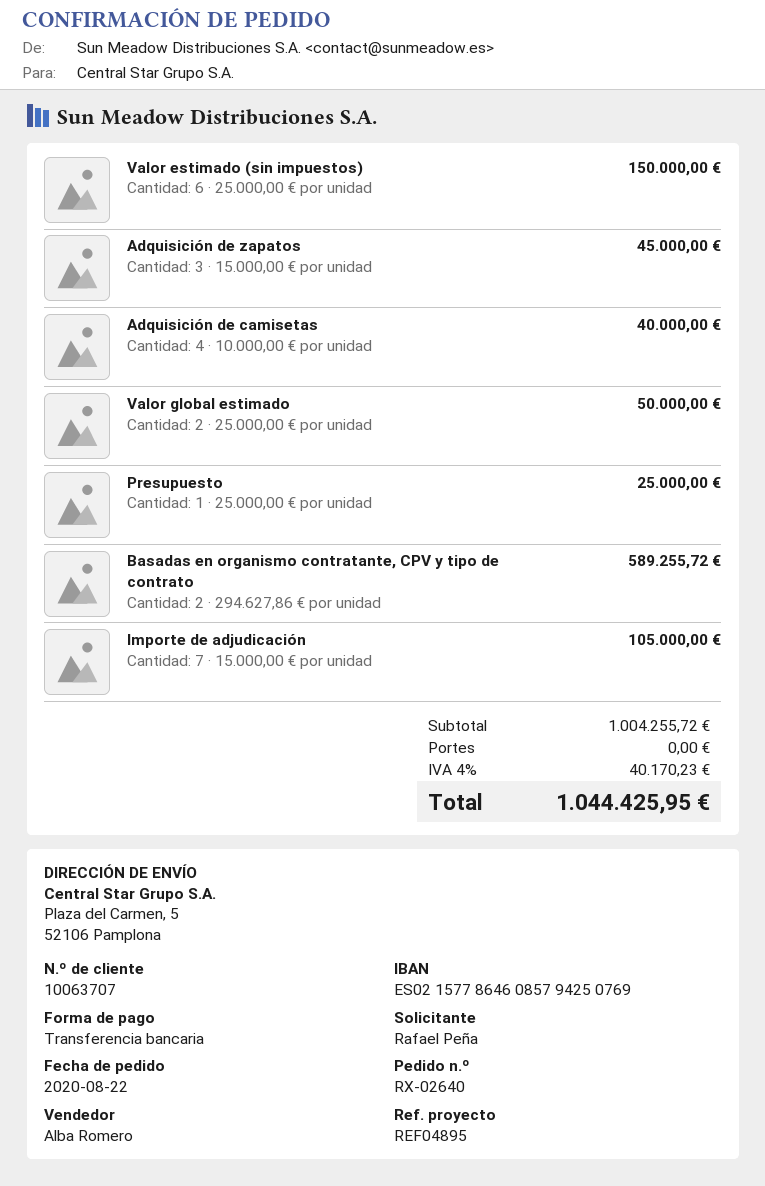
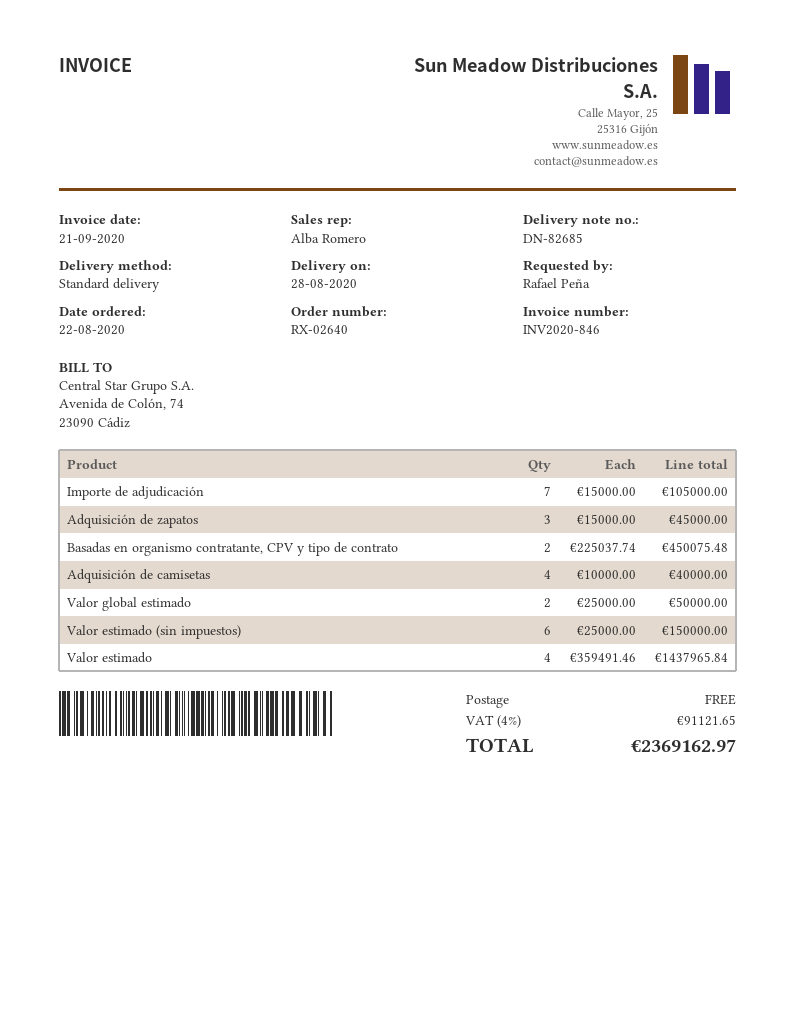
Presupuesto: 1 x 25000.00 = 25000.00 -> none
Basadas en organismo contratante, CPV y tipo de contrato: 2 x 294627.86 = 589255.72 -> 2 x 225037.74 = 450075.48
Valor estimado: none -> 4 x 359491.46 = 1437965.84
tax: 4% = 40170.23 -> 4% = 91121.65
total: 1044425.95 -> 2369162.97

